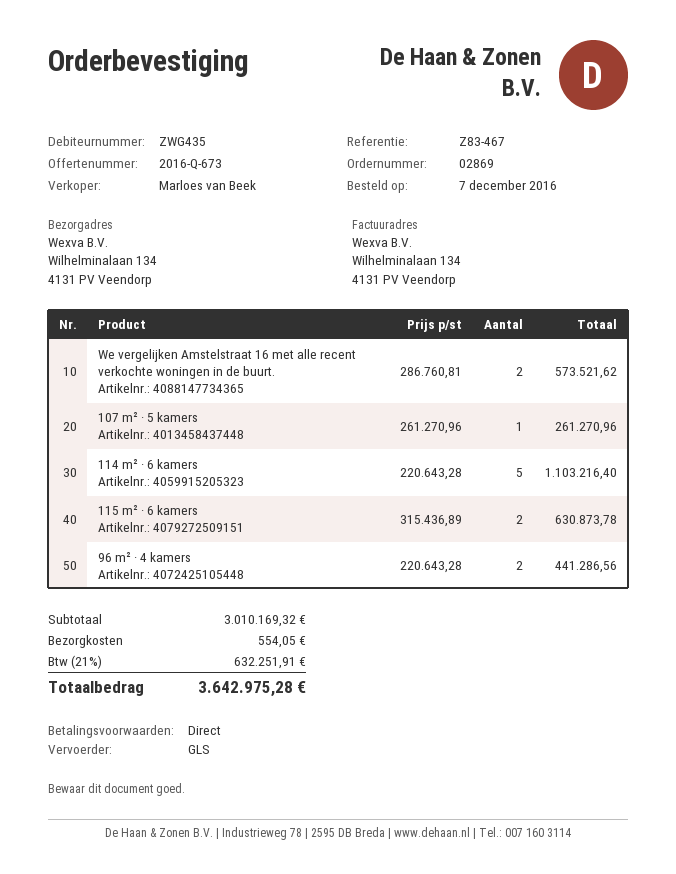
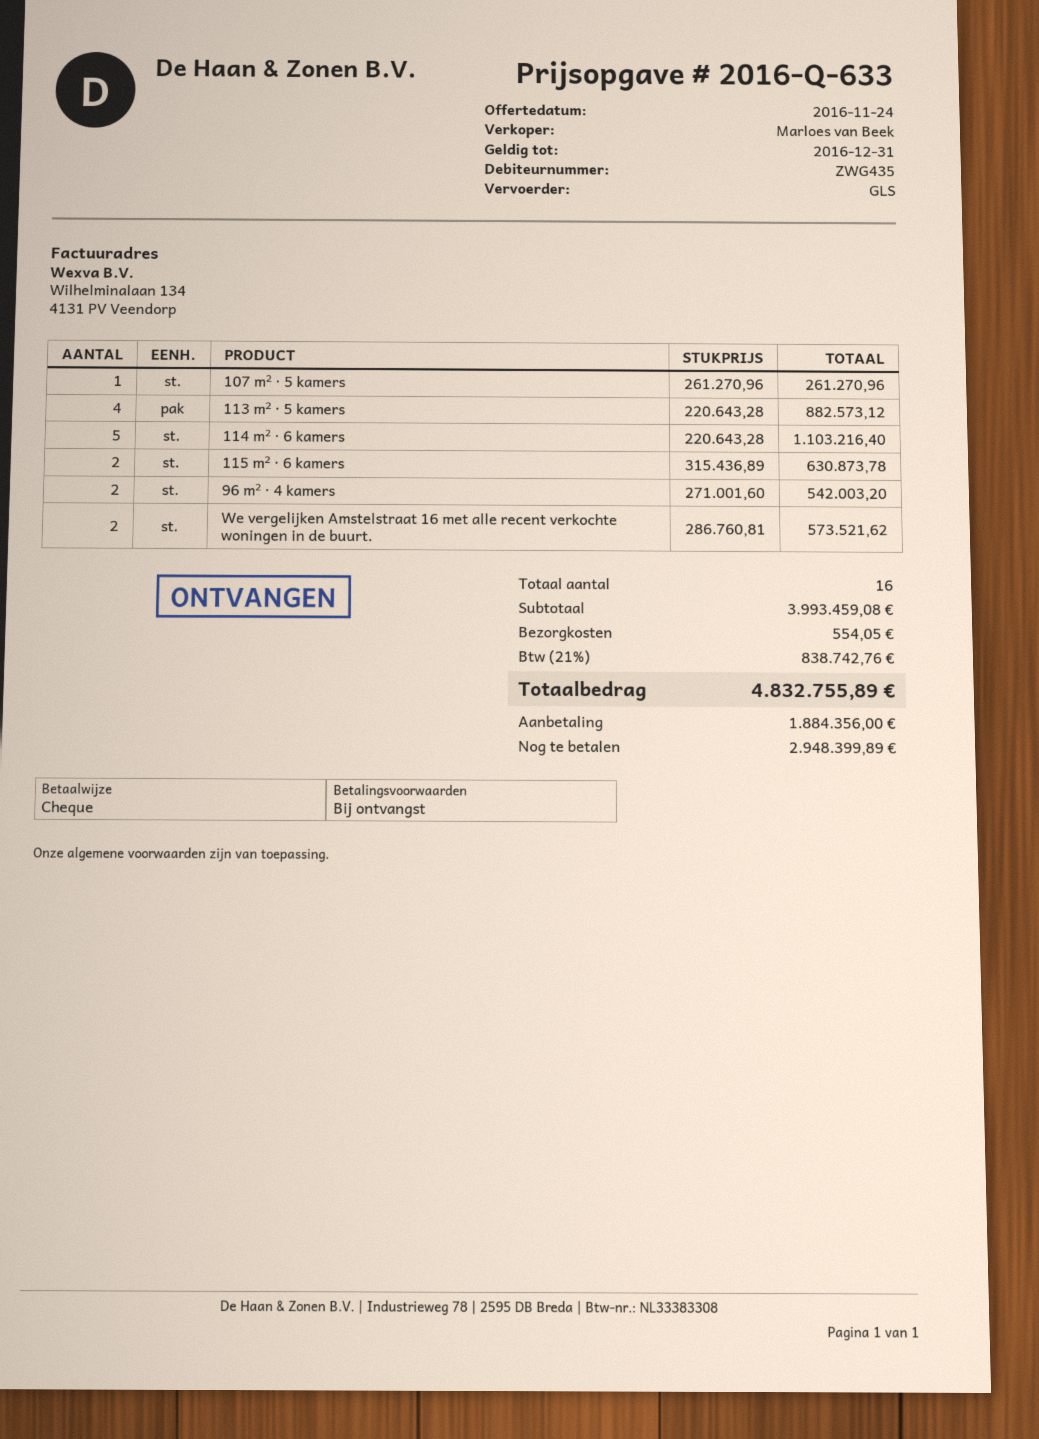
quote number: 2016-Q-673 -> 2016-Q-633
96 m² · 4 kamers: 2 x 220643.28 = 441286.56 -> 2 x 271001.60 = 542003.20
113 m² · 5 kamers: none -> 4 x 220643.28 = 882573.12
subtotal: 3010169.32 -> 3993459.08
tax: 21% = 632251.91 -> 21% = 838742.76
total: 3642975.28 -> 4832755.89

